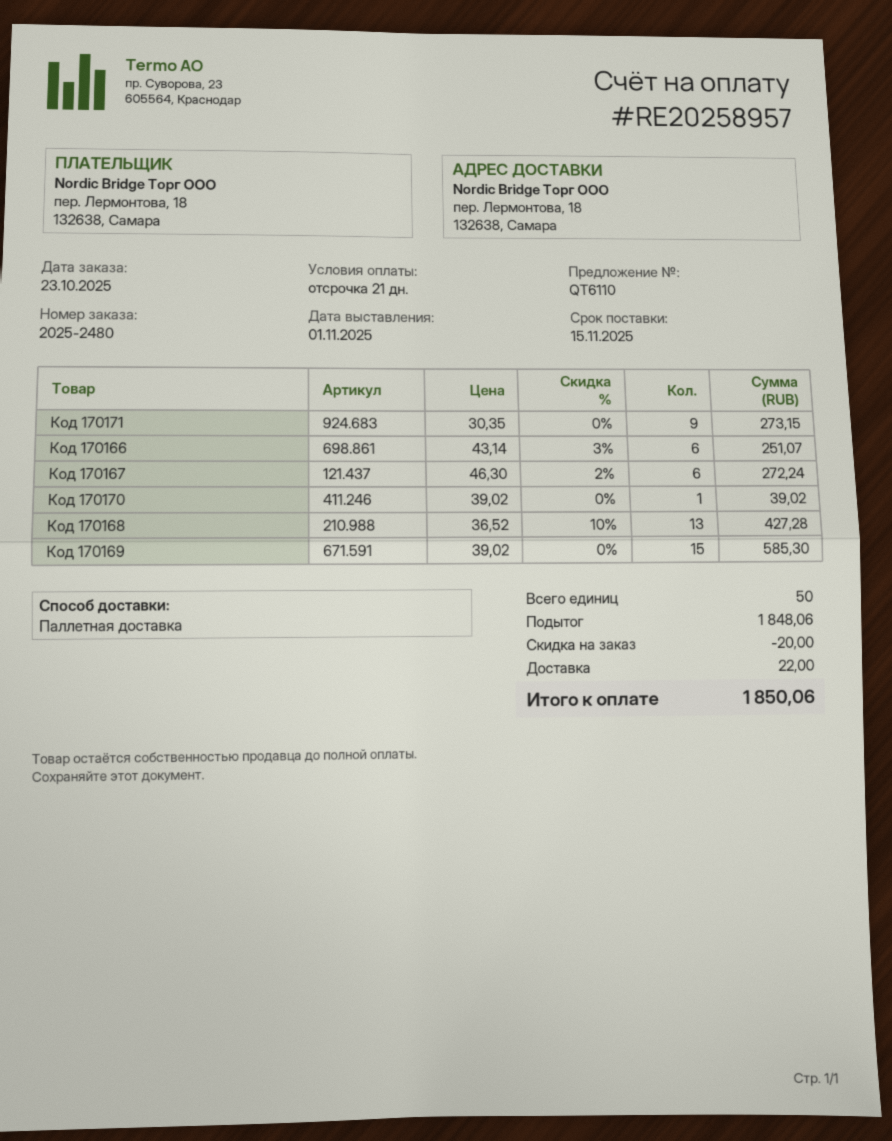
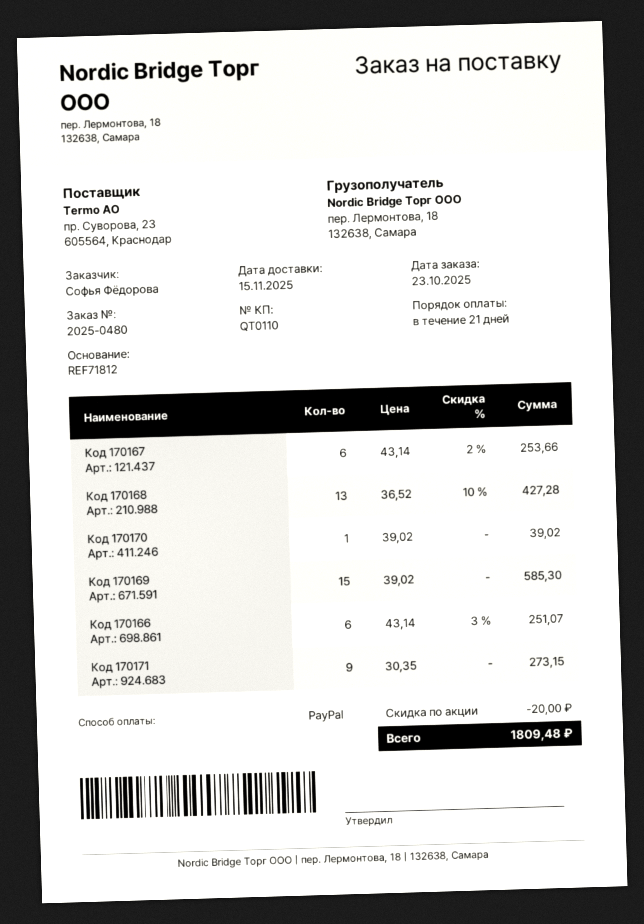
quote number: QT6110 -> QT0110
order number: 2025-2480 -> 2025-0480
Код 170167: 6 x 46.30 - 2% = 272.24 -> 6 x 43.14 - 2% = 253.66
shipping: 22.00 -> none
total: 1850.06 -> 1809.48

